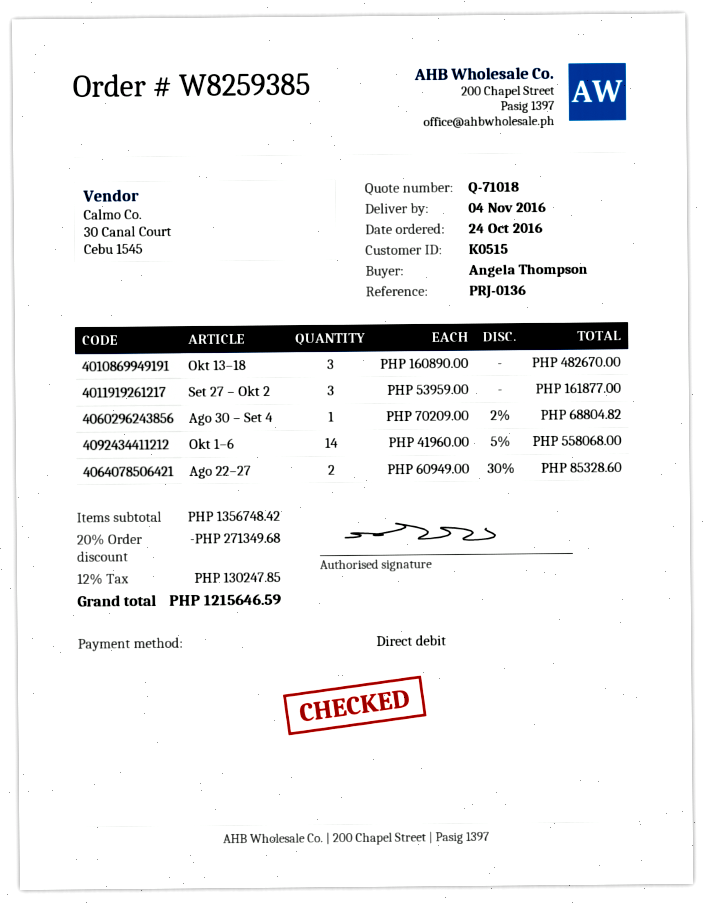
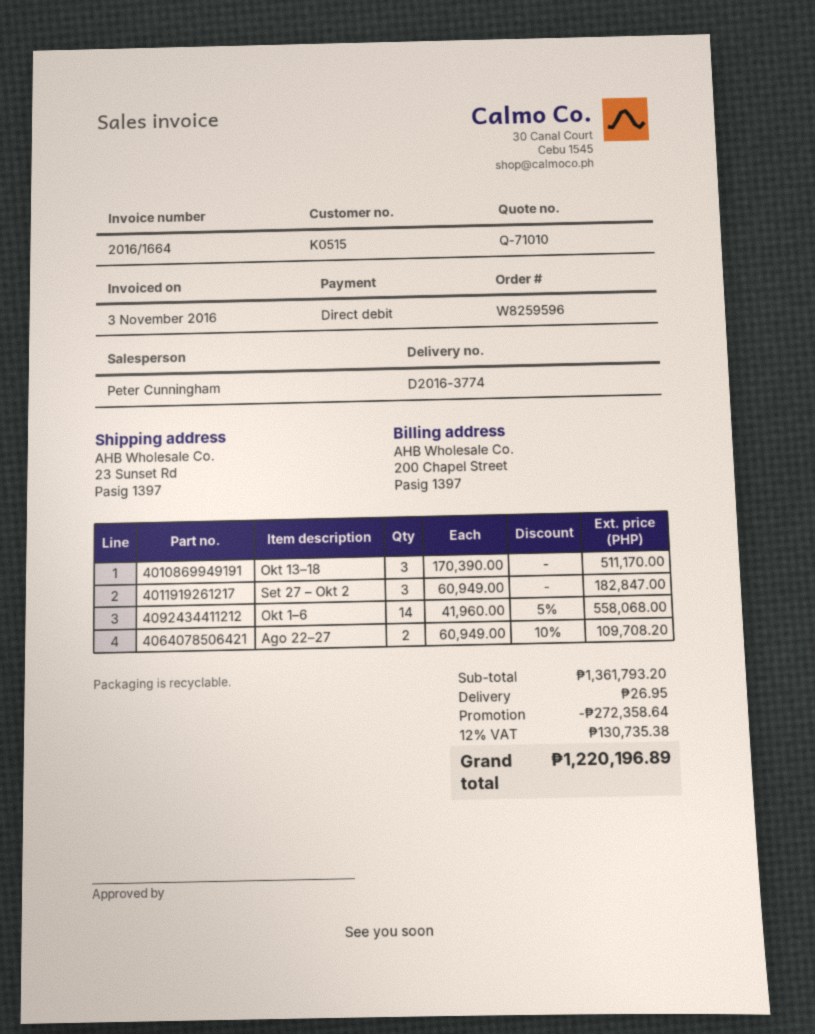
quote number: Q-71018 -> Q-71010
order number: W8259385 -> W8259596
Okt 13–18: 3 x 160890.00 = 482670.00 -> 3 x 170390.00 = 511170.00
Set 27 – Okt 2: 3 x 53959.00 = 161877.00 -> 3 x 60949.00 = 182847.00
Ago 30 – Set 4: 1 x 70209.00 - 2% = 68804.82 -> none
Ago 22–27: 2 x 60949.00 - 30% = 85328.60 -> 2 x 60949.00 - 10% = 109708.20
subtotal: 1356748.42 -> 1361793.20
discount: 271349.68 -> 272358.64
shipping: none -> 26.95
tax: 12% = 130247.85 -> 12% = 130735.38
total: 1215646.59 -> 1220196.89

